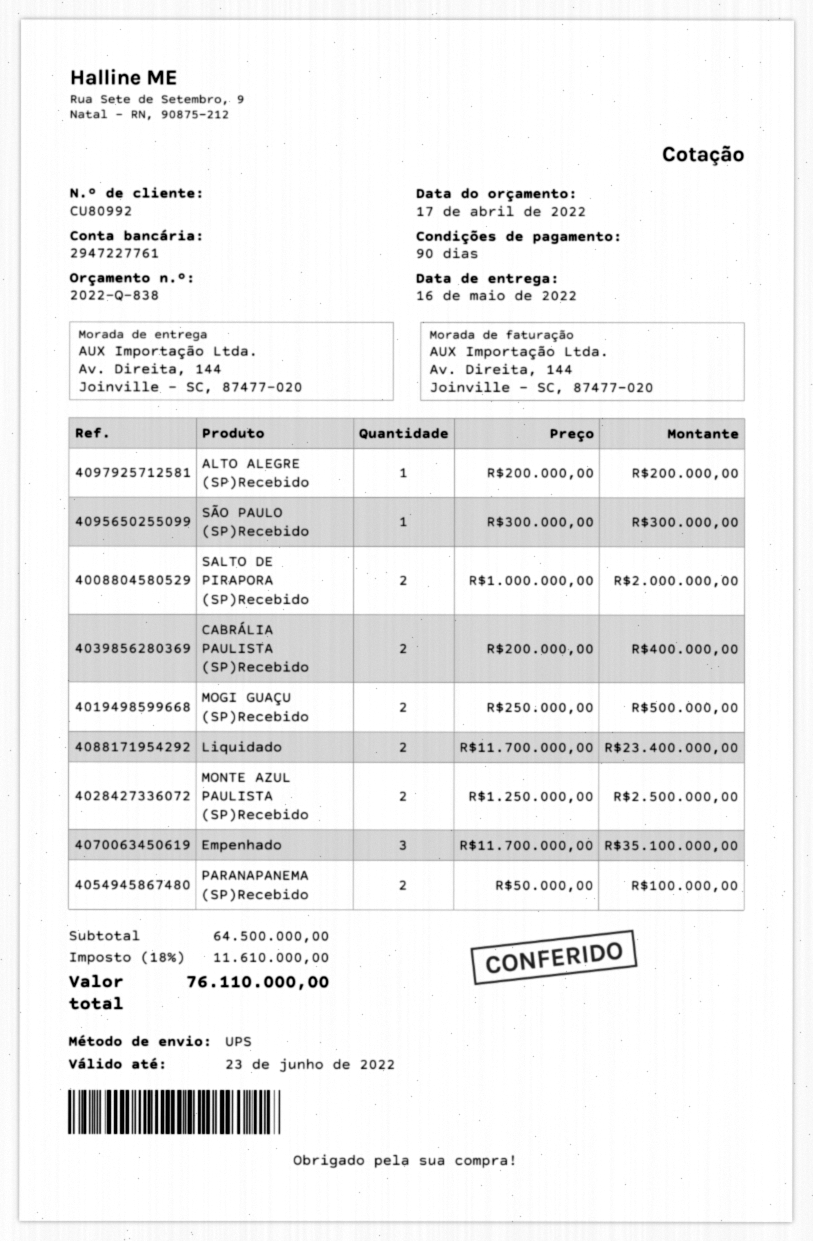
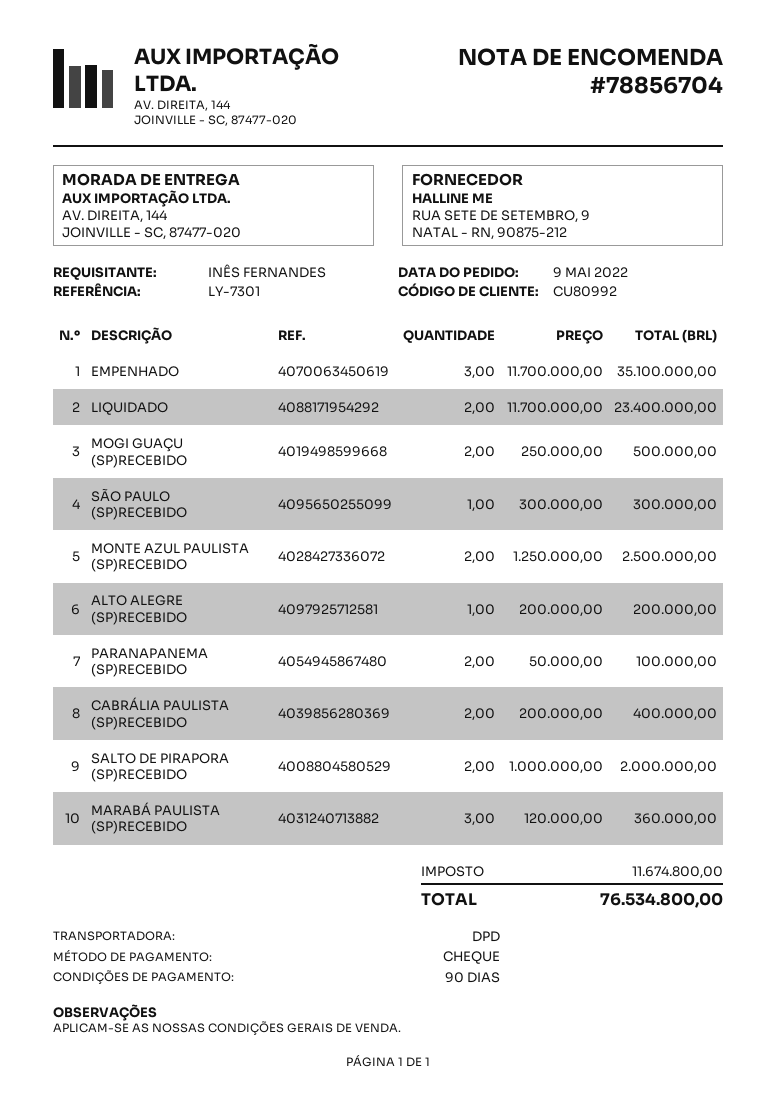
shipping method: UPS -> DPD
MARABÁ PAULISTA (SP)RECEBIDO: none -> 3 x 120000.00 = 360000.00
tax: 11610000.00 -> 11674800.00
total: 76110000.00 -> 76534800.00

